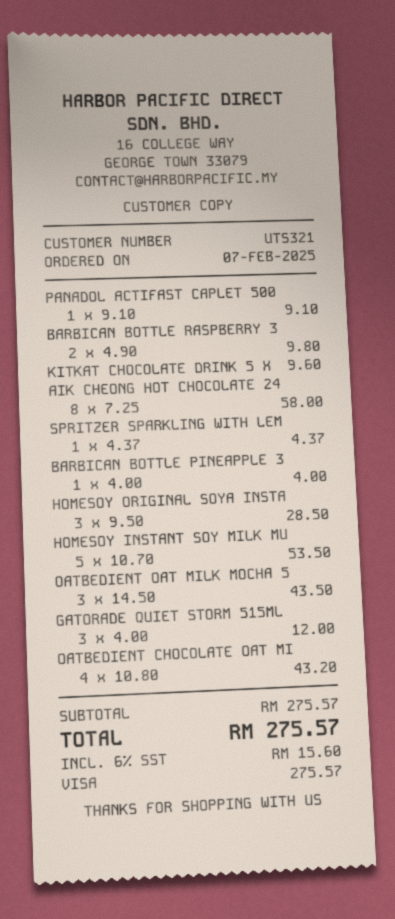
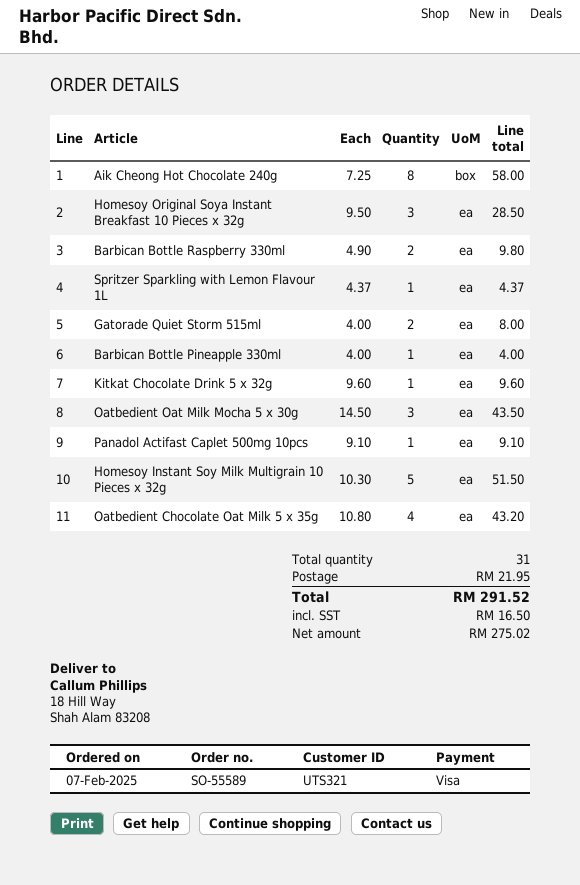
HOMESOY INSTANT SOY MILK MU: 5 x 10.70 = 53.50 -> 5 x 10.30 = 51.50
GATORADE QUIET STORM 515ML: 3 x 4.00 = 12.00 -> 2 x 4.00 = 8.00
shipping: none -> 21.95
tax: 15.60 -> 16.50
total: 275.57 -> 291.52

